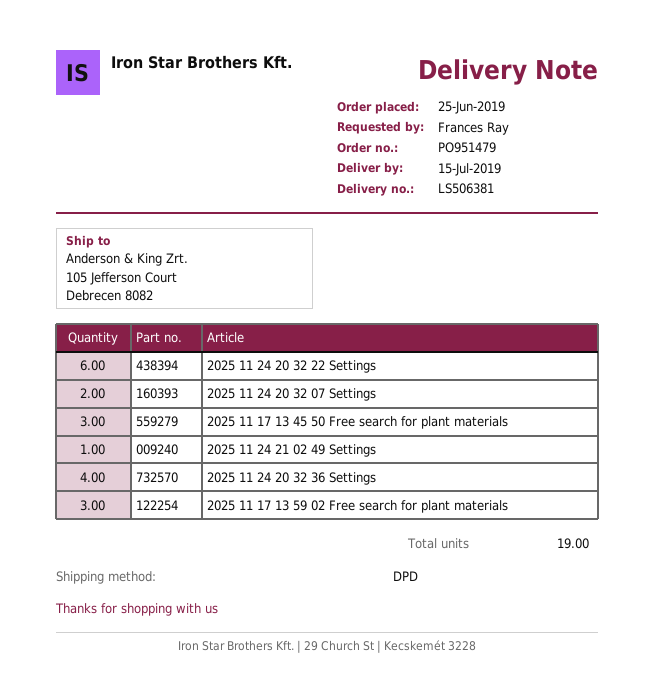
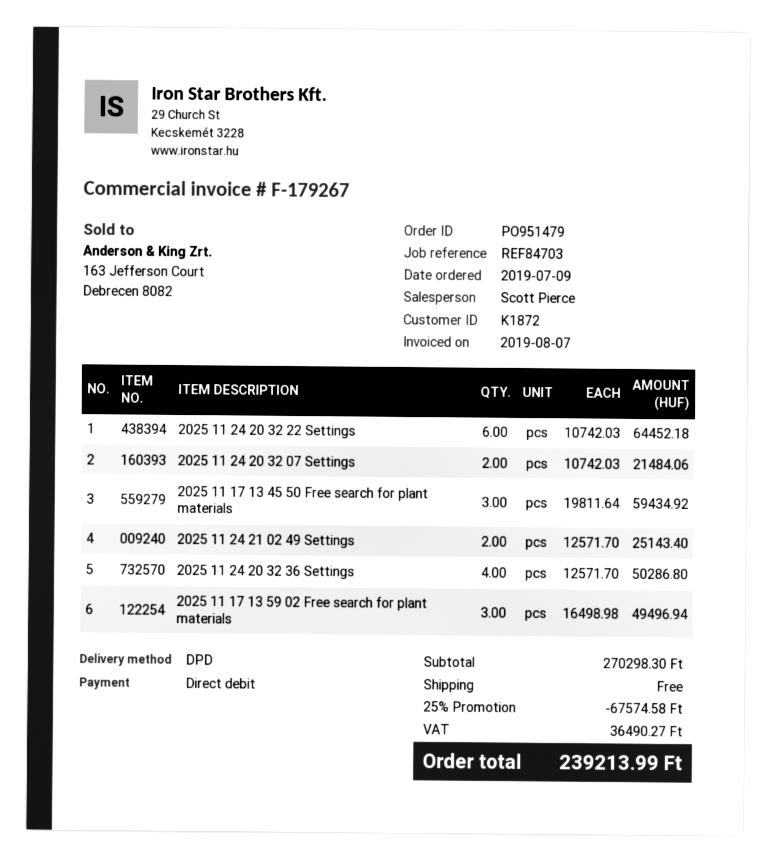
order date: 2019-06-25 -> 2019-07-09
2025 11 24 21 02 49 Settings: 1 -> 2

